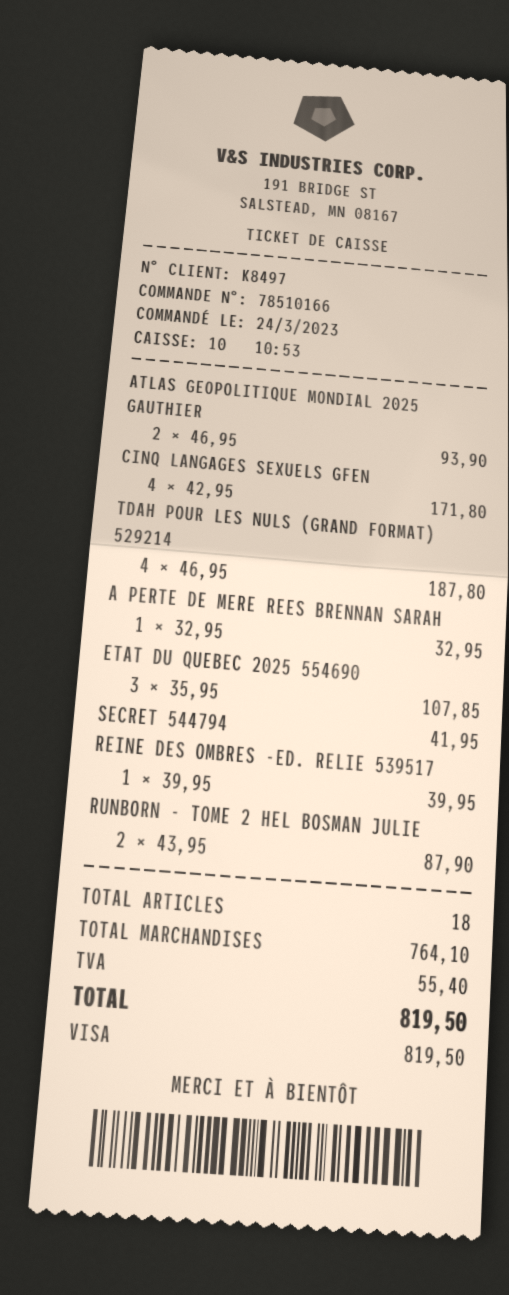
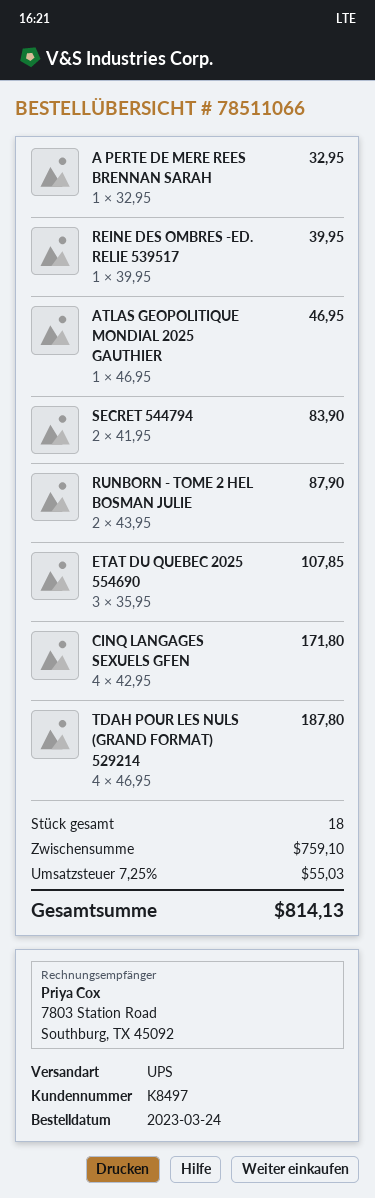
order number: 78510166 -> 78511066
ATLAS GEOPOLITIQUE MONDIAL 2025 GAUTHIER: 2 x 46.95 = 93.90 -> 1 x 46.95 = 46.95
SECRET 544794: 1 x 41.95 = 41.95 -> 2 x 41.95 = 83.90
subtotal: 764.10 -> 759.10
tax: 55.40 -> 55.03
total: 819.50 -> 814.13

